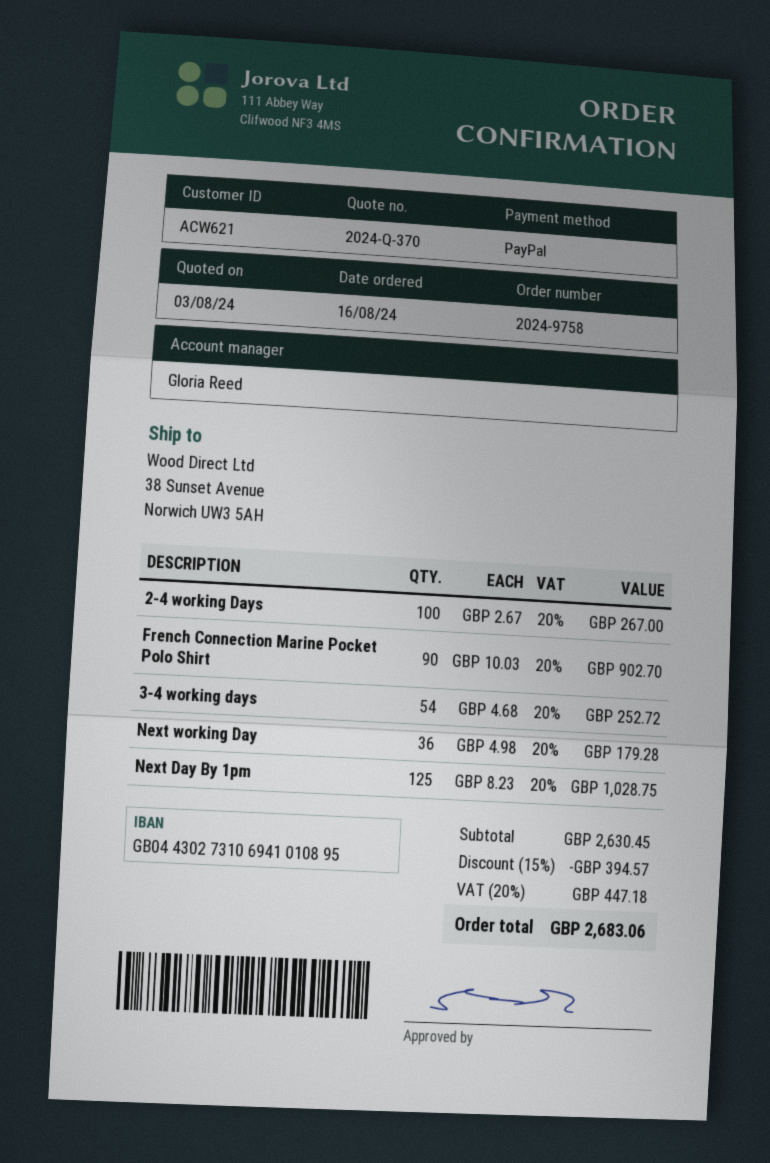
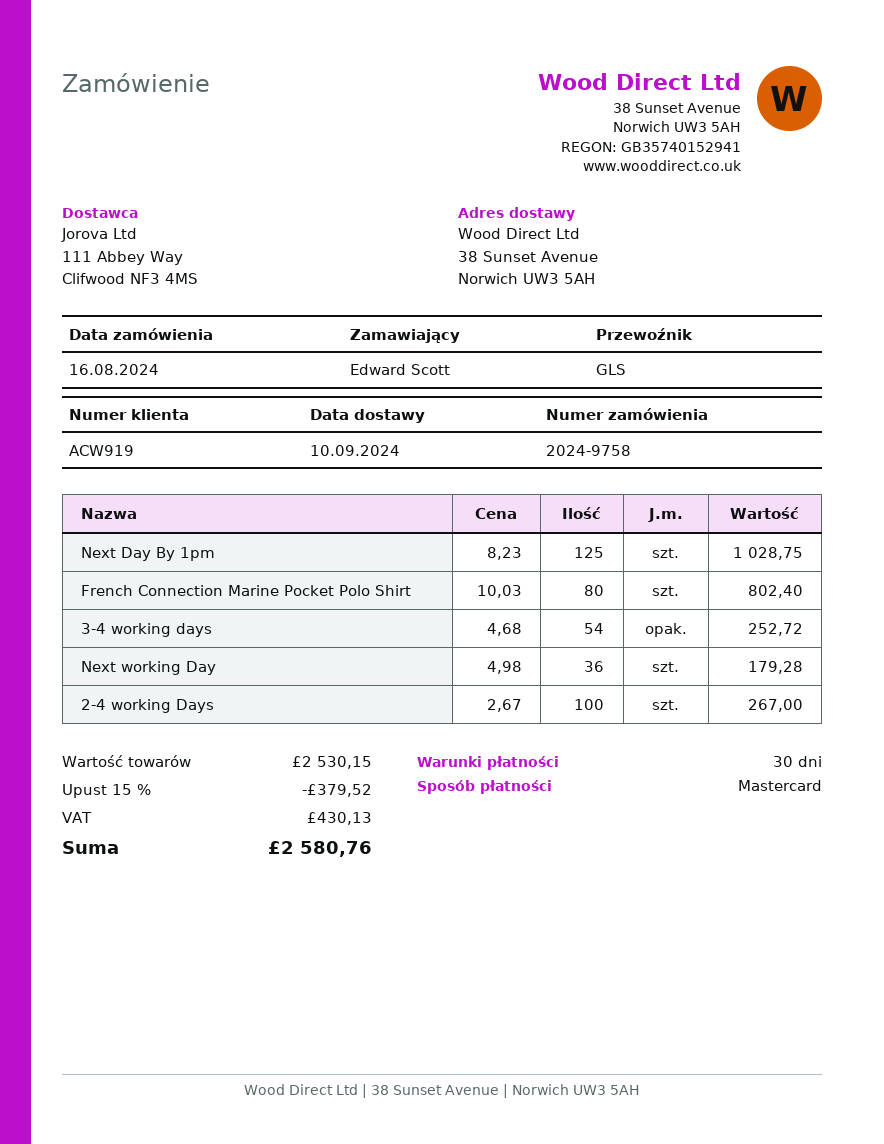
customer number: ACW621 -> ACW919
payment method: PayPal -> Mastercard
French Connection Marine Pocket Polo Shirt: 90 x 10.03 = 902.70 -> 80 x 10.03 = 802.40
subtotal: 2630.45 -> 2530.15
discount: 15% = 394.57 -> 15% = 379.52
tax: 447.18 -> 430.13
total: 2683.06 -> 2580.76

